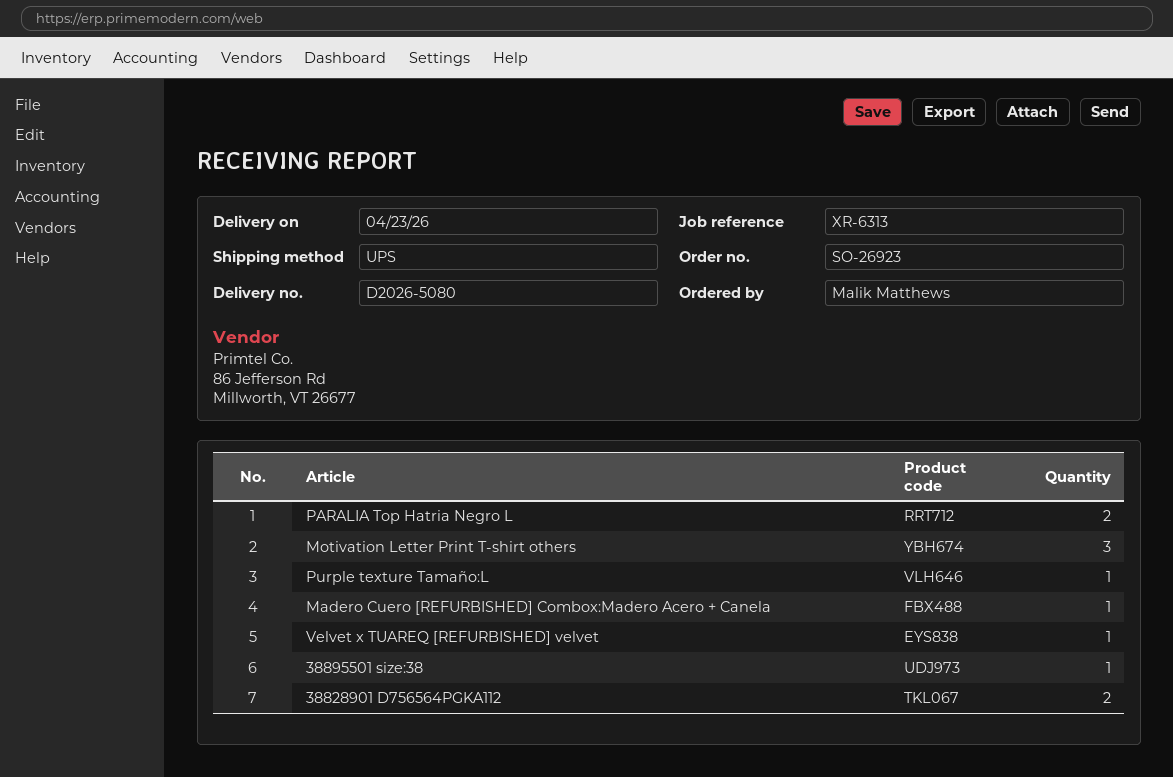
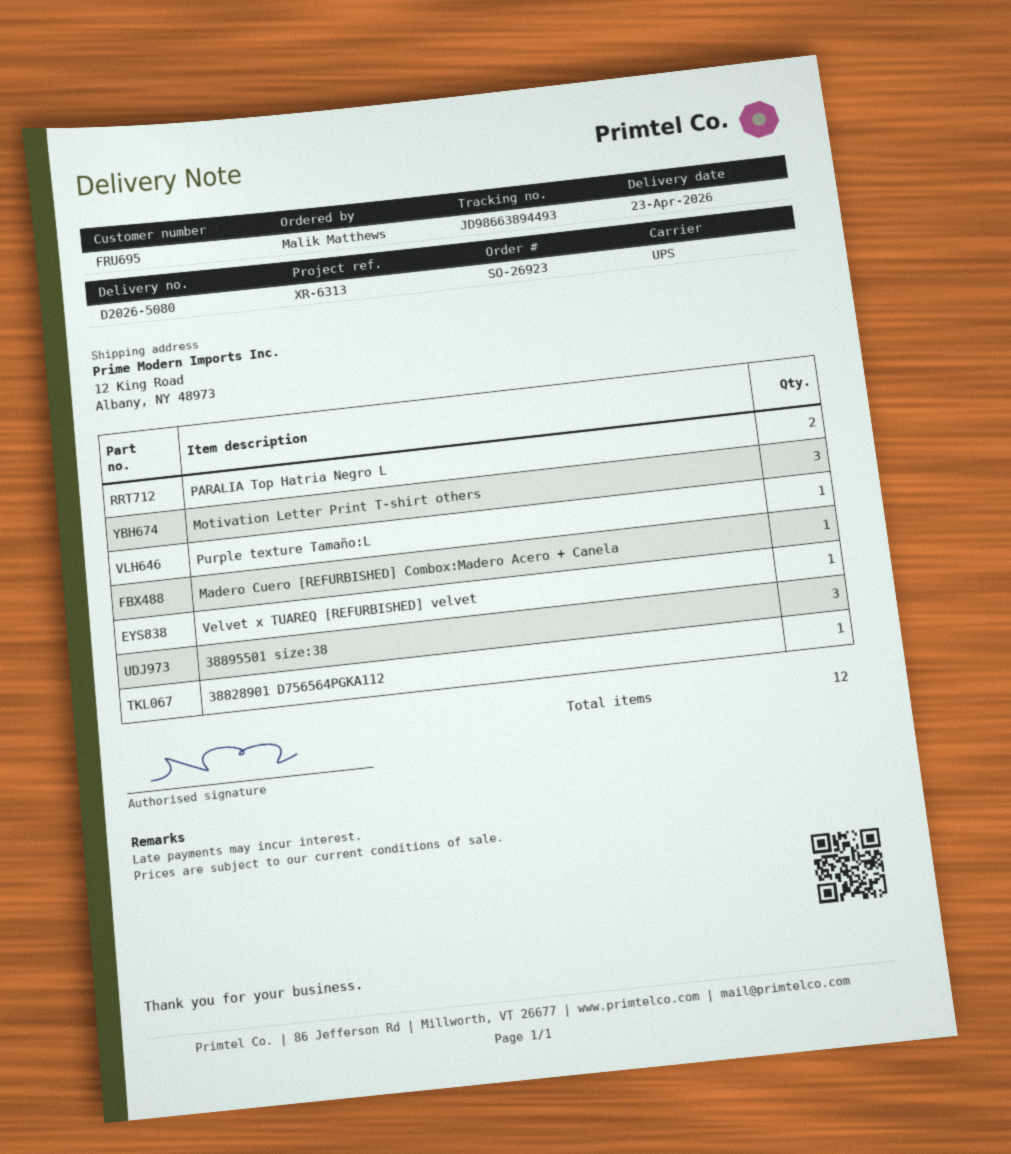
38895501 size:38: 1 -> 3
38828901 D756564PGKA112: 2 -> 1

